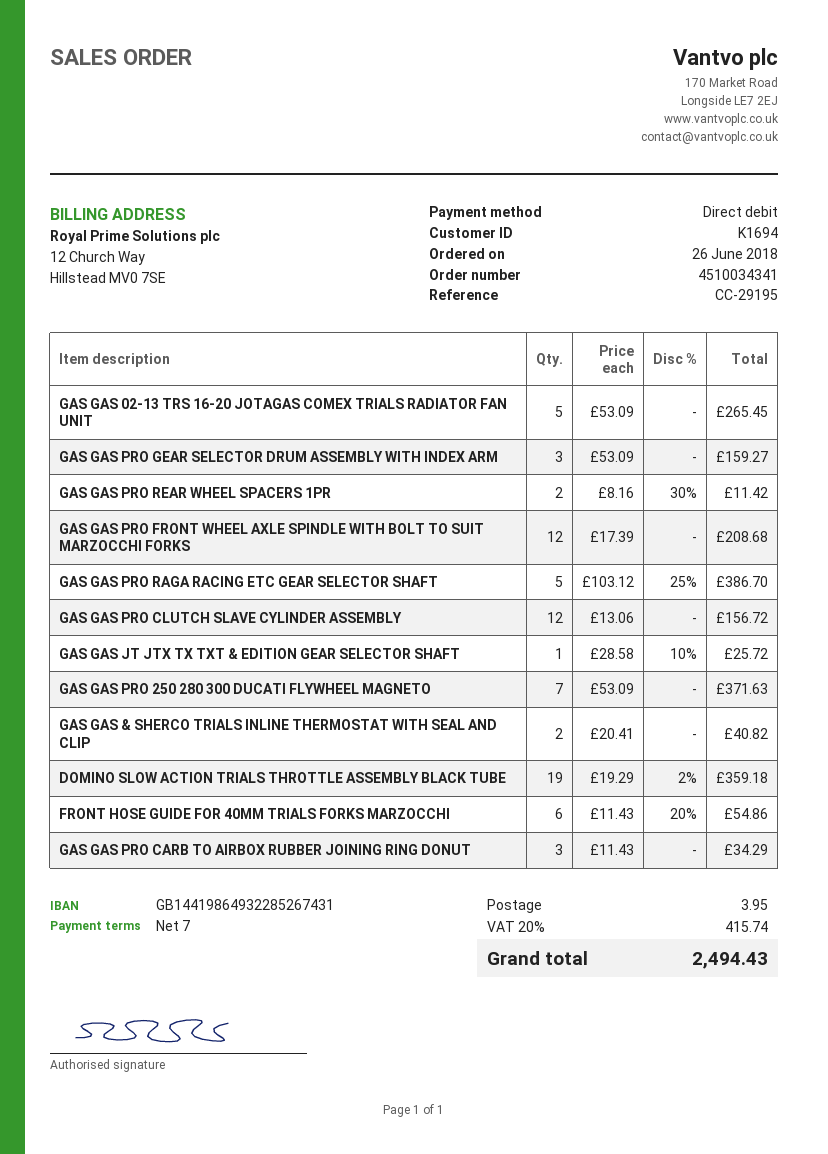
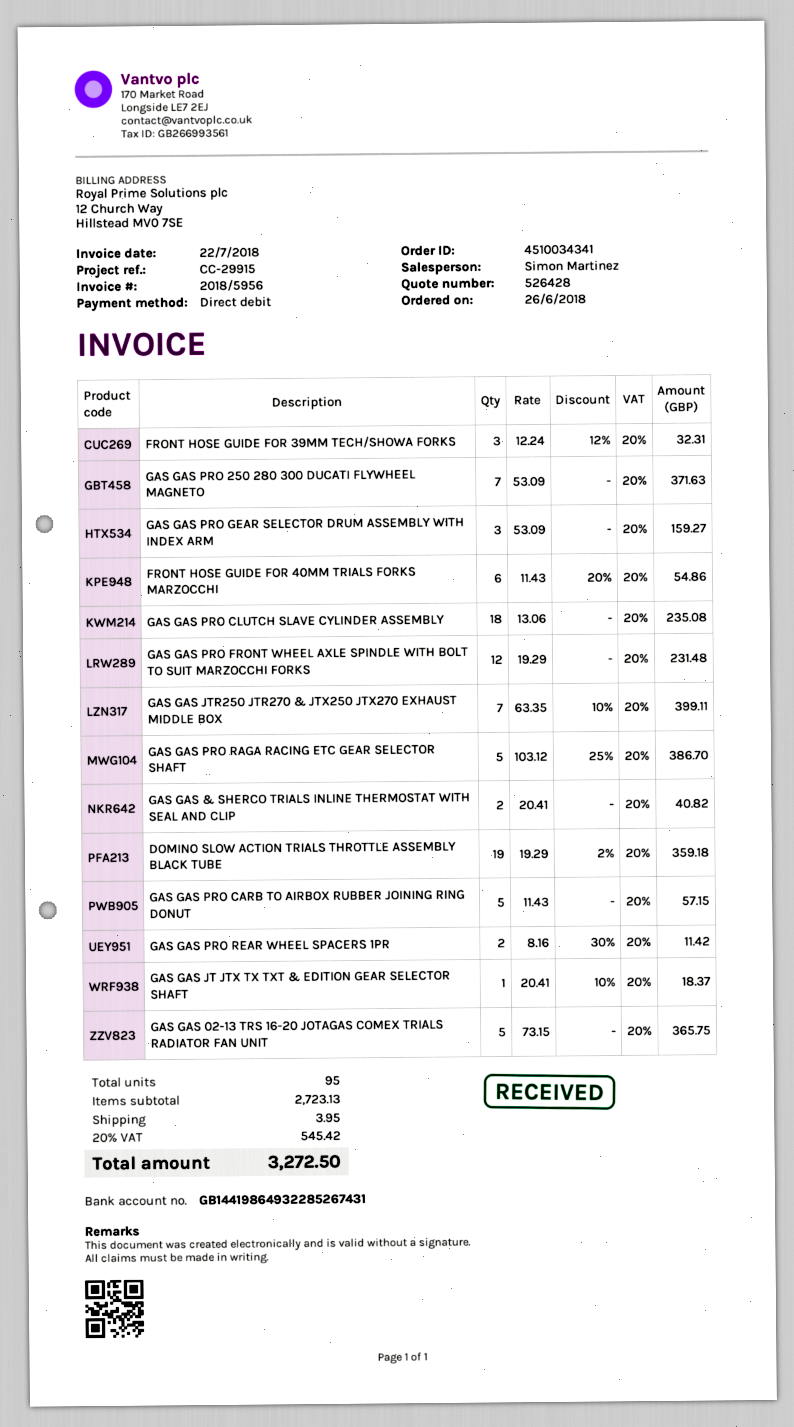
reference: CC-29195 -> CC-29915
GAS GAS 02-13 TRS 16-20 JOTAGAS COMEX TRIALS RADIATOR FAN UNIT: 5 x 53.09 = 265.45 -> 5 x 73.15 = 365.75
GAS GAS PRO FRONT WHEEL AXLE SPINDLE WITH BOLT TO SUIT MARZOCCHI FORKS: 12 x 17.39 = 208.68 -> 12 x 19.29 = 231.48
GAS GAS PRO CLUTCH SLAVE CYLINDER ASSEMBLY: 12 x 13.06 = 156.72 -> 18 x 13.06 = 235.08
GAS GAS JT JTX TX TXT & EDITION GEAR SELECTOR SHAFT: 1 x 28.58 - 10% = 25.72 -> 1 x 20.41 - 10% = 18.37
GAS GAS PRO CARB TO AIRBOX RUBBER JOINING RING DONUT: 3 x 11.43 = 34.29 -> 5 x 11.43 = 57.15
FRONT HOSE GUIDE FOR 39MM TECH/SHOWA FORKS: none -> 3 x 12.24 - 12% = 32.31
GAS GAS JTR250 JTR270 & JTX250 JTX270 EXHAUST MIDDLE BOX: none -> 7 x 63.35 - 10% = 399.11
tax: 20% = 415.74 -> 20% = 545.42
total: 2494.43 -> 3272.50

